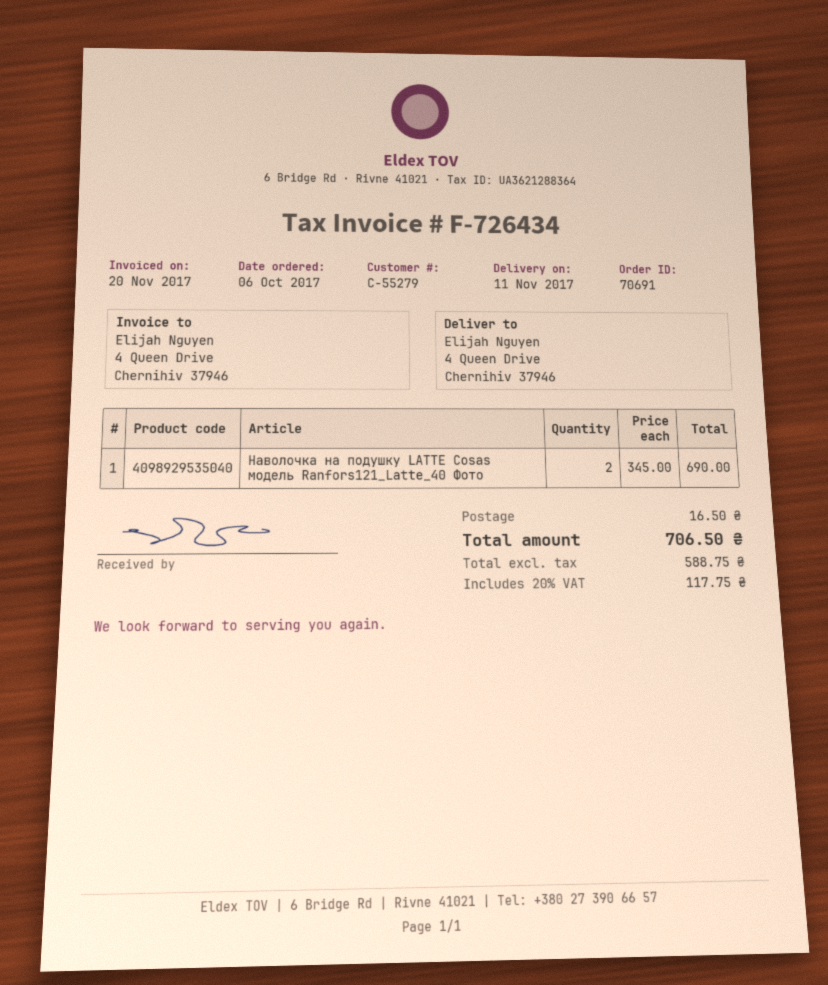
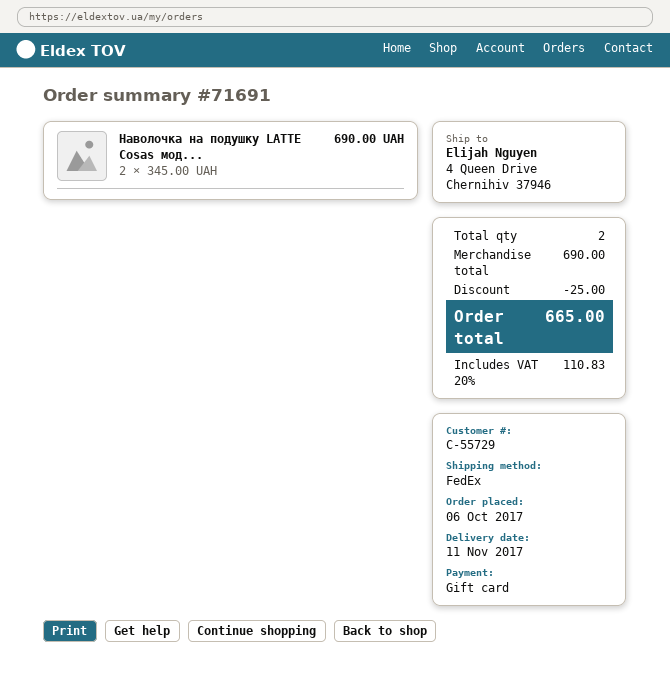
order number: 70691 -> 71691
customer number: C-55279 -> C-55729
discount: none -> 25.00
shipping: 16.50 -> none
tax: 20% = 117.75 -> 20% = 110.83
total: 706.50 -> 665.00

